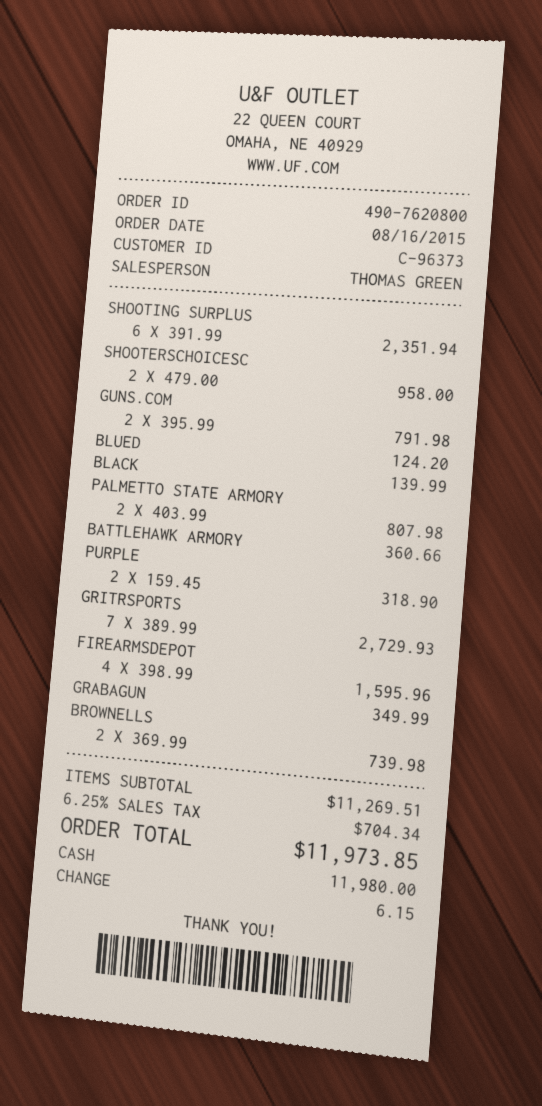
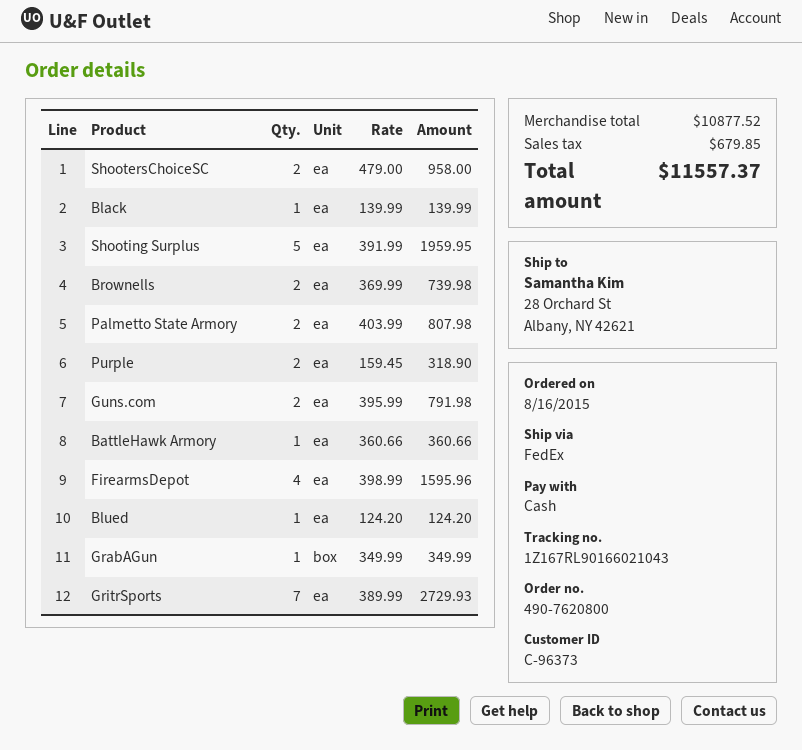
SHOOTING SURPLUS: 6 x 391.99 = 2351.94 -> 5 x 391.99 = 1959.95
subtotal: 11269.51 -> 10877.52
tax: 704.34 -> 679.85
total: 11973.85 -> 11557.37

